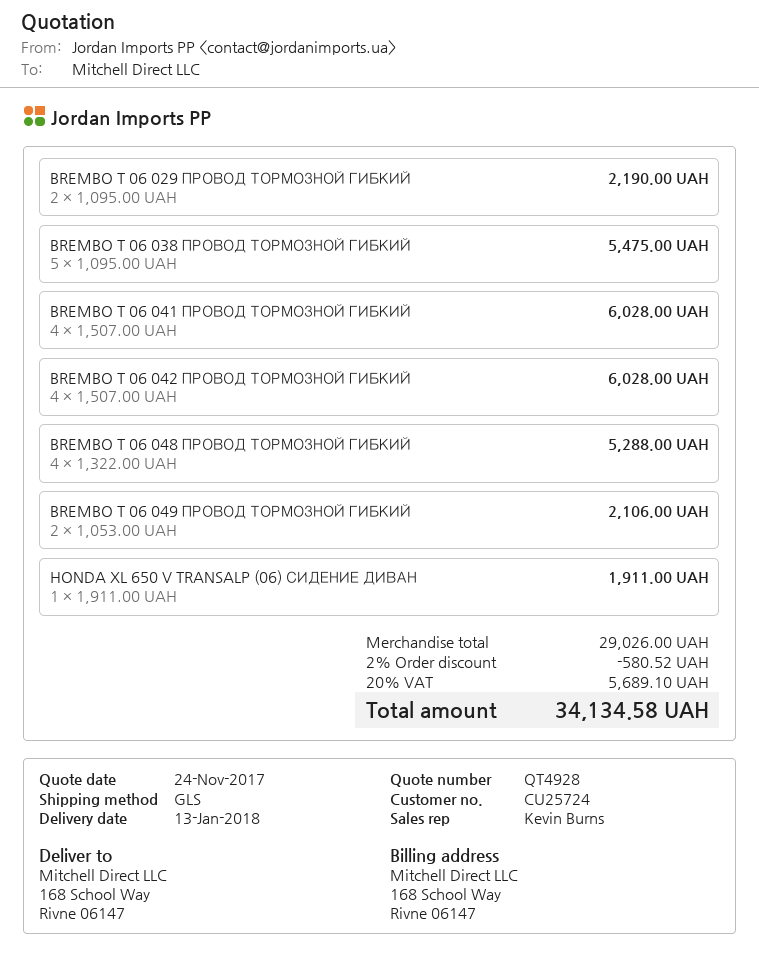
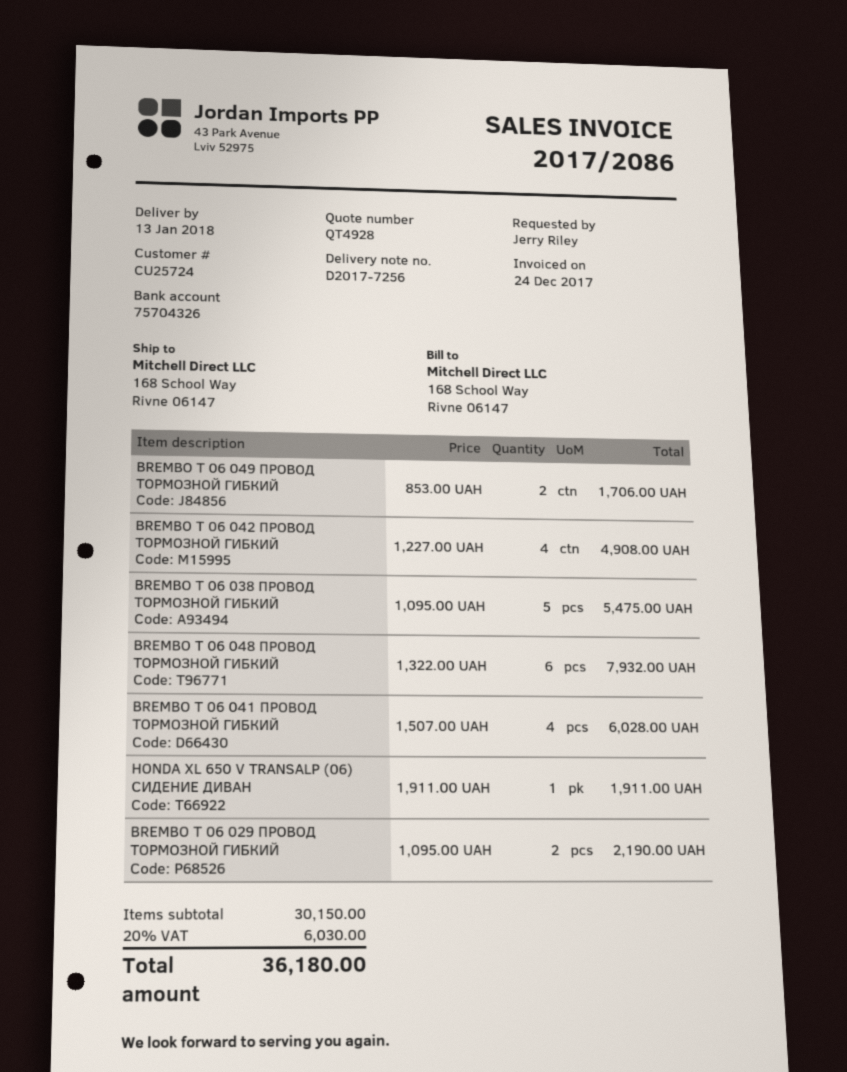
BREMBO T 06 042 ПРОВОД ТОРМОЗНОЙ ГИБКИЙ: 4 x 1507.00 = 6028.00 -> 4 x 1227.00 = 4908.00
BREMBO T 06 048 ПРОВОД ТОРМОЗНОЙ ГИБКИЙ: 4 x 1322.00 = 5288.00 -> 6 x 1322.00 = 7932.00
BREMBO T 06 049 ПРОВОД ТОРМОЗНОЙ ГИБКИЙ: 2 x 1053.00 = 2106.00 -> 2 x 853.00 = 1706.00
subtotal: 29026.00 -> 30150.00
discount: 2% = 580.52 -> none
tax: 20% = 5689.10 -> 20% = 6030.00
total: 34134.58 -> 36180.00

